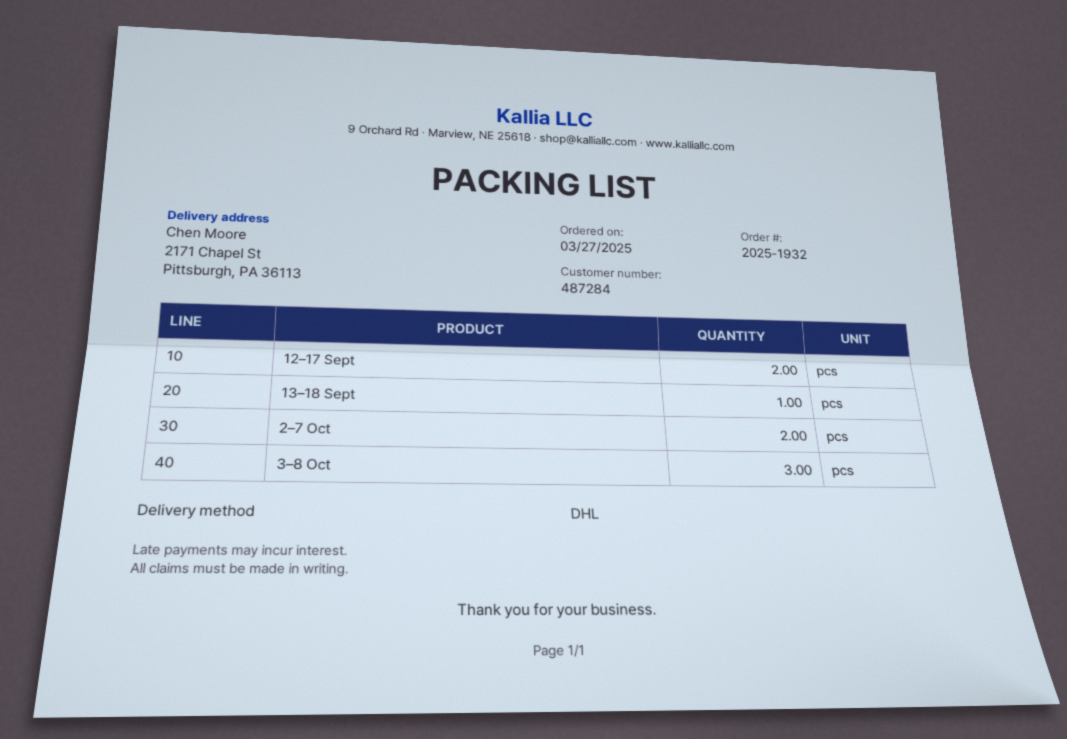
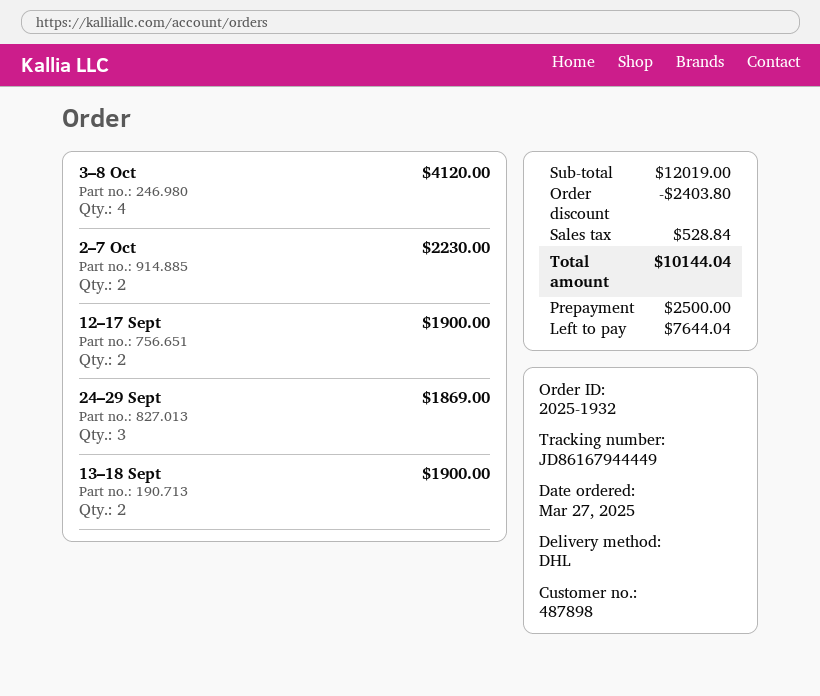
customer number: 487284 -> 487898
13–18 Sept: 1 -> 2
3–8 Oct: 3 -> 4
24–29 Sept: none -> 3

